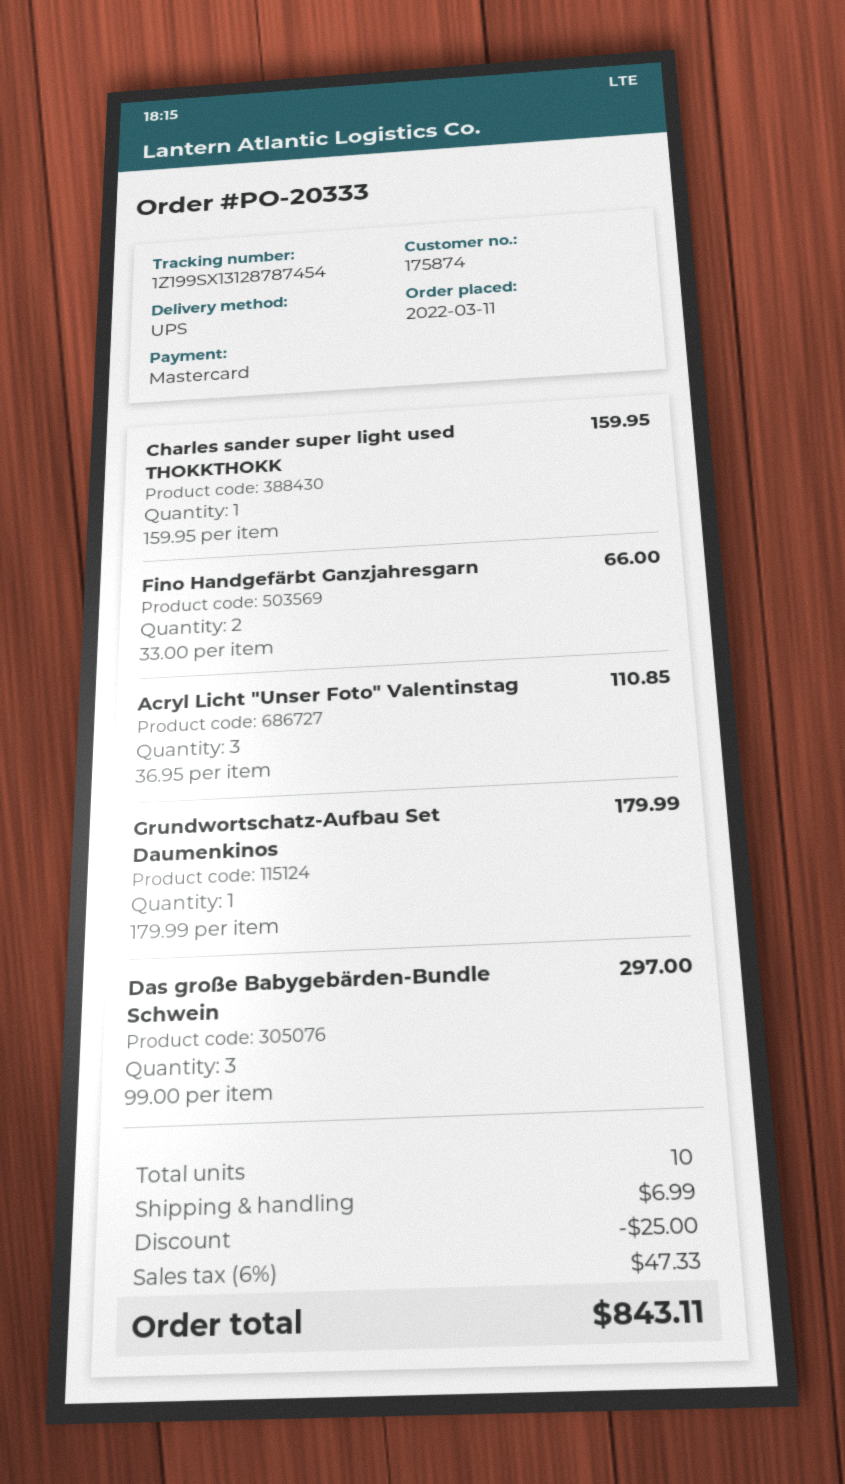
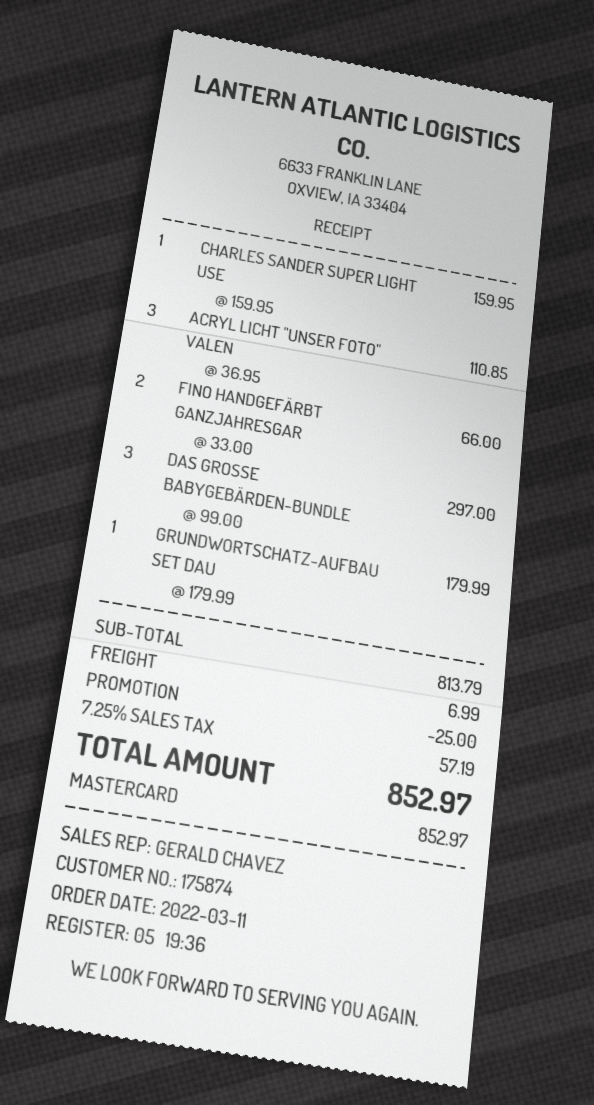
tax: 6% = 47.33 -> 7.25% = 57.19
total: 843.11 -> 852.97

